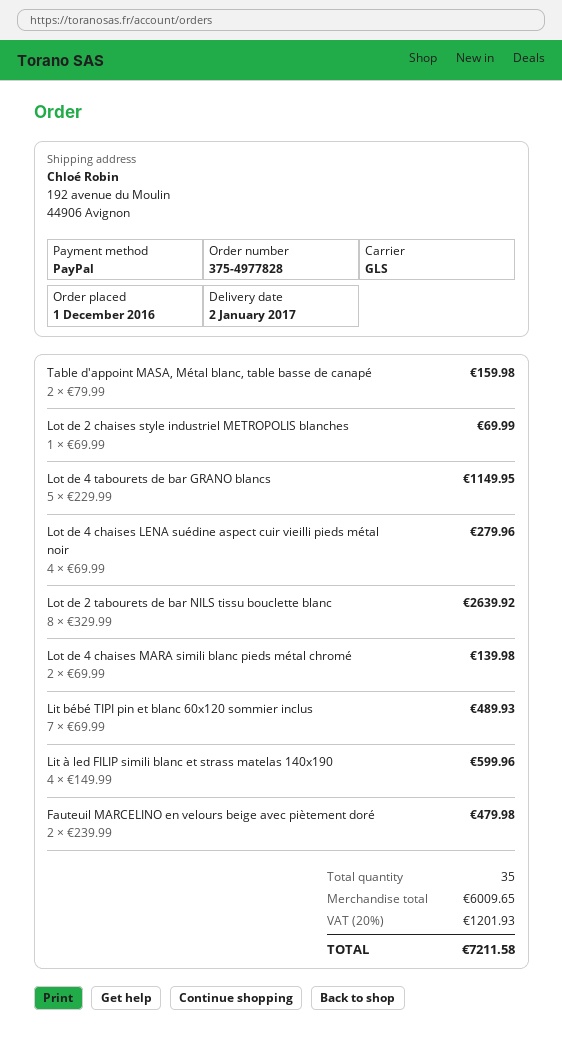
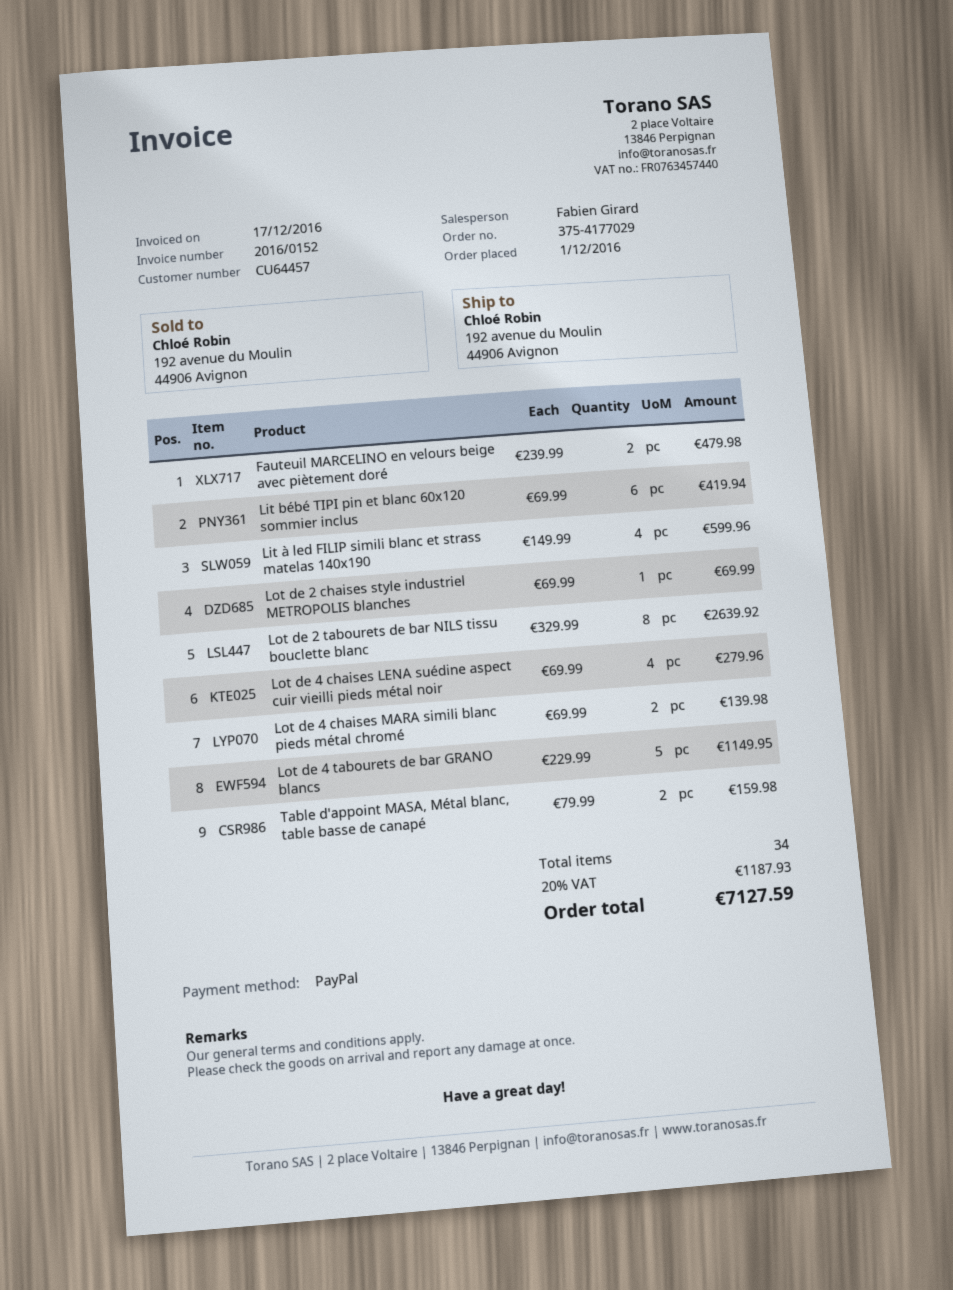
order number: 375-4977828 -> 375-4177029
Lit bébé TIPI pin et blanc 60x120 sommier inclus: 7 x 69.99 = 489.93 -> 6 x 69.99 = 419.94
total quantity: 35 -> 34
tax: 20% = 1201.93 -> 20% = 1187.93
total: 7211.58 -> 7127.59

